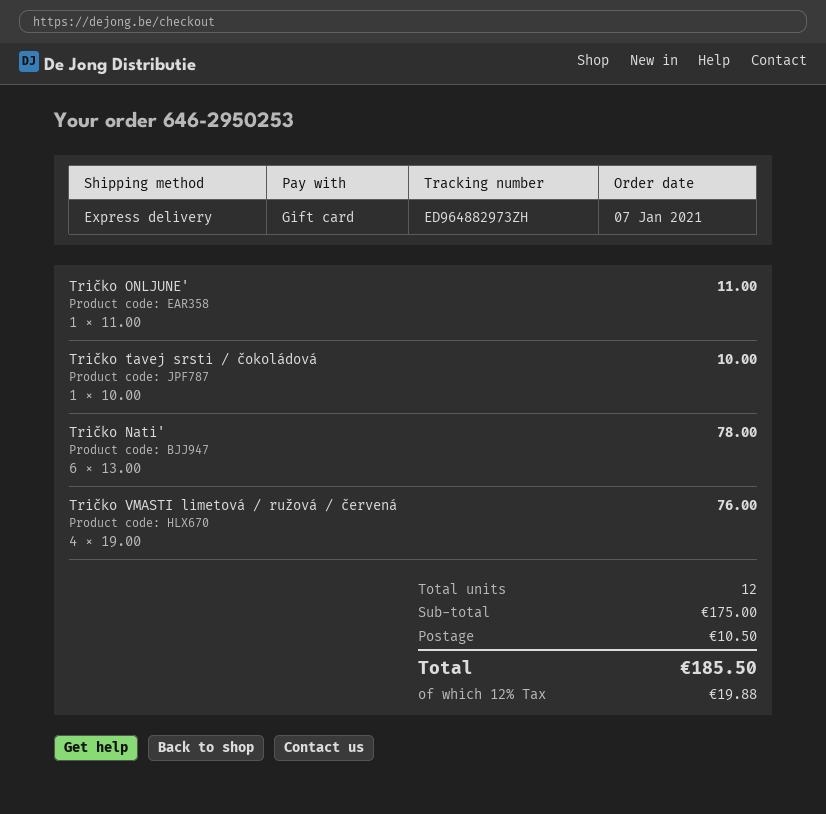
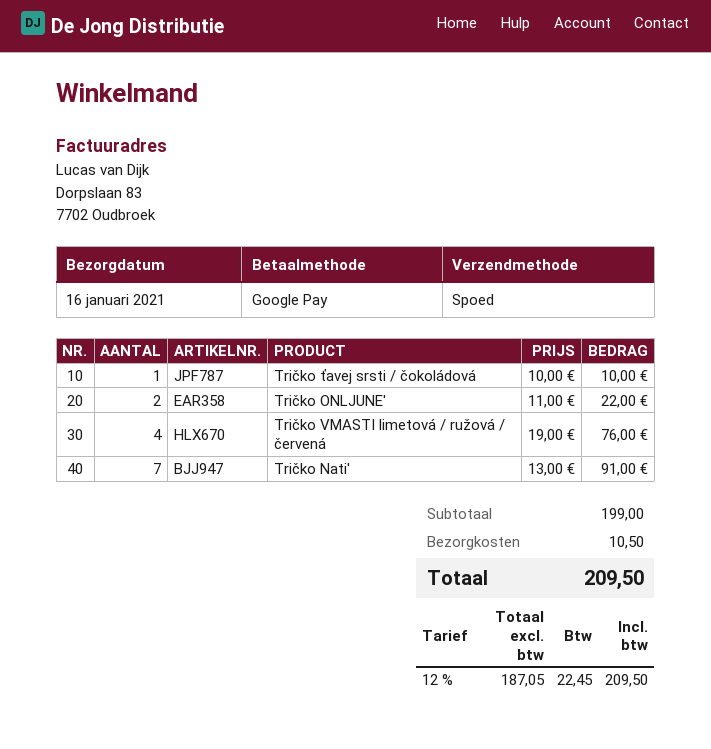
payment method: gift card -> Google Pay
Tričko ONLJUNE': 1 x 11.00 = 11.00 -> 2 x 11.00 = 22.00
Tričko Nati': 6 x 13.00 = 78.00 -> 7 x 13.00 = 91.00
subtotal: 175.00 -> 199.00
tax: 12% = 19.88 -> 12% = 22.45
total: 185.50 -> 209.50

